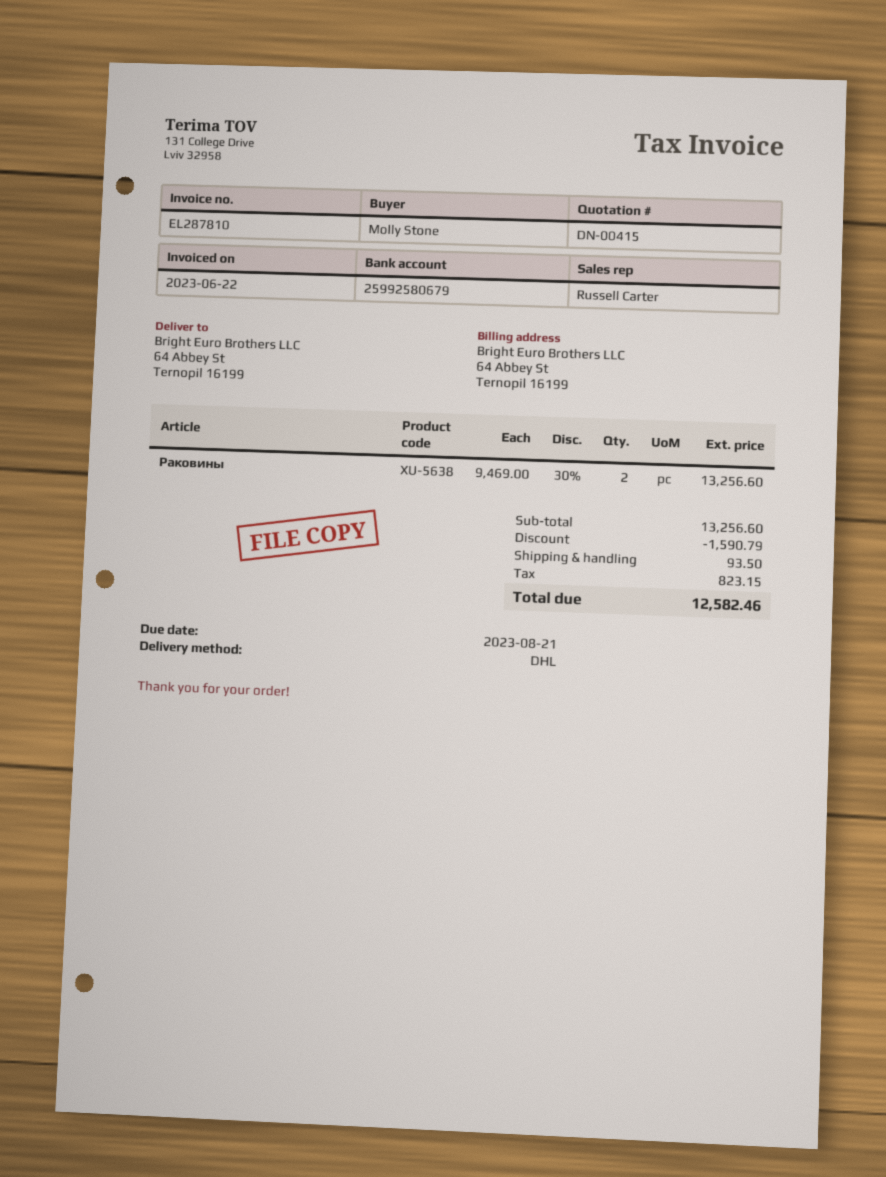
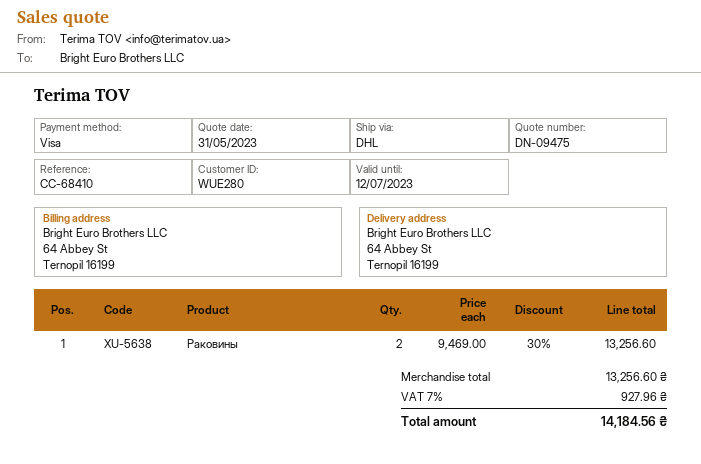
quote number: DN-00415 -> DN-09475
discount: 1590.79 -> none
shipping: 93.50 -> none
tax: 823.15 -> 927.96
total: 12582.46 -> 14184.56

